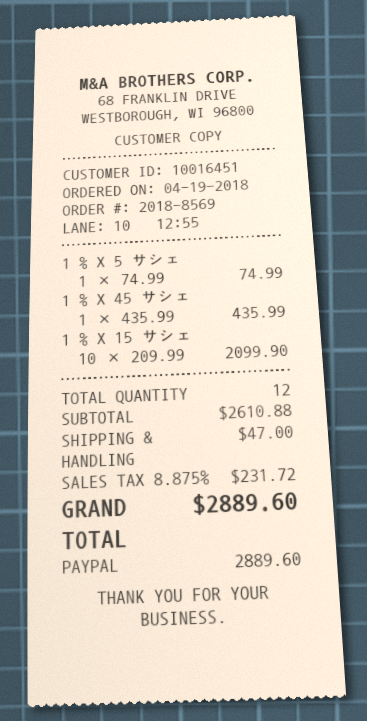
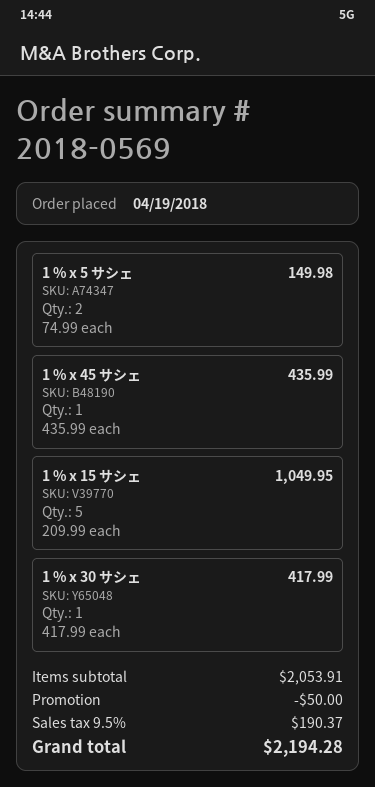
order number: 2018-8569 -> 2018-0569
1 % X 5 サシェ: 1 x 74.99 = 74.99 -> 2 x 74.99 = 149.98
1 % X 15 サシェ: 10 x 209.99 = 2099.90 -> 5 x 209.99 = 1049.95
1 % x 30 サシェ: none -> 1 x 417.99 = 417.99
subtotal: 2610.88 -> 2053.91
discount: none -> 50.00
shipping: 47.00 -> none
tax: 8.875% = 231.72 -> 9.5% = 190.37
total: 2889.60 -> 2194.28

